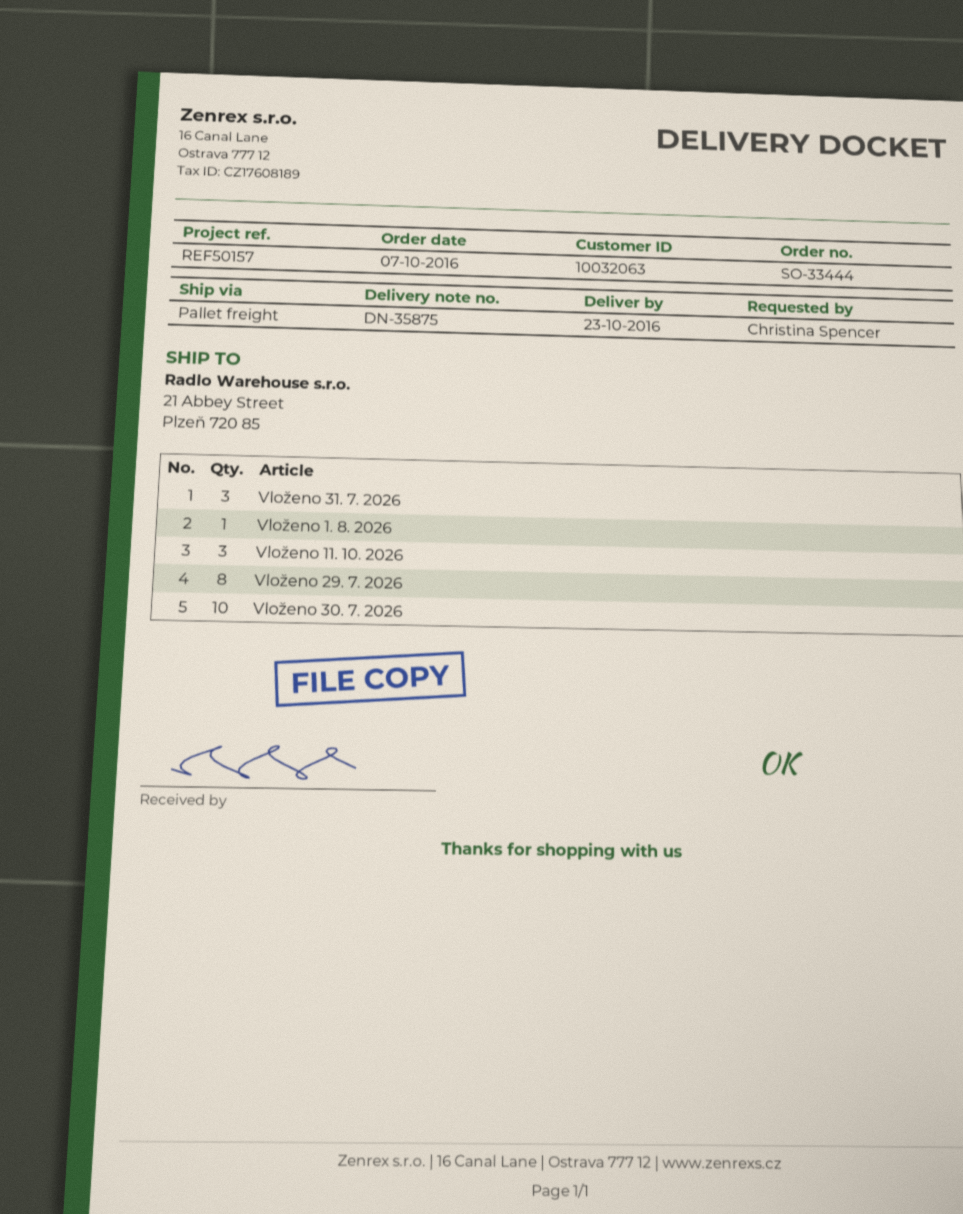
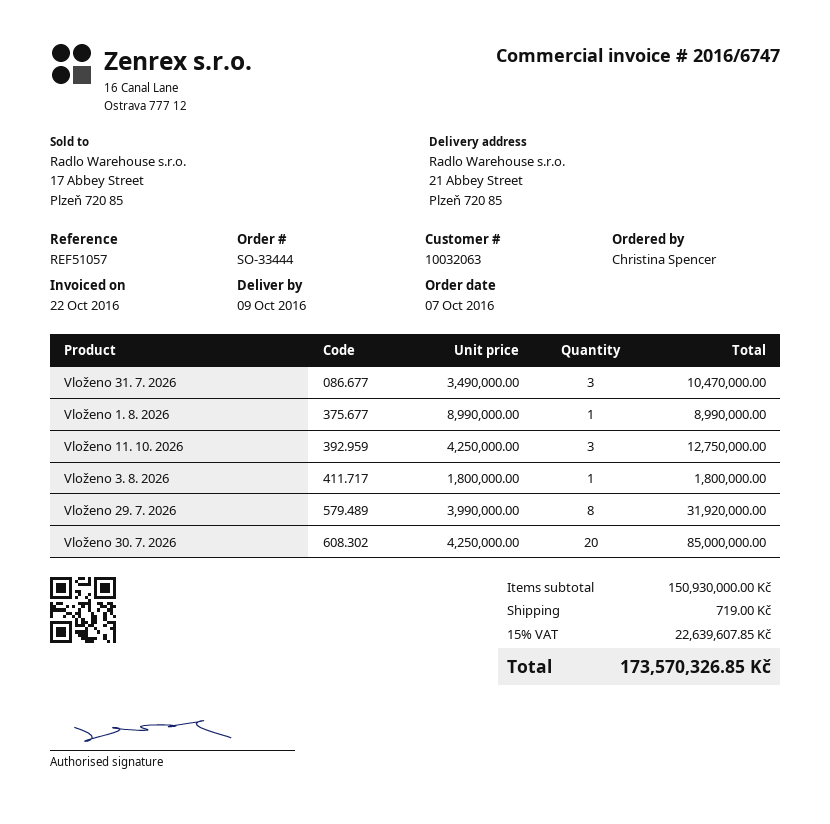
delivery date: 2016-10-23 -> 2016-10-09
reference: REF50157 -> REF51057
Vloženo 30. 7. 2026: 10 -> 20
Vloženo 3. 8. 2026: none -> 1

